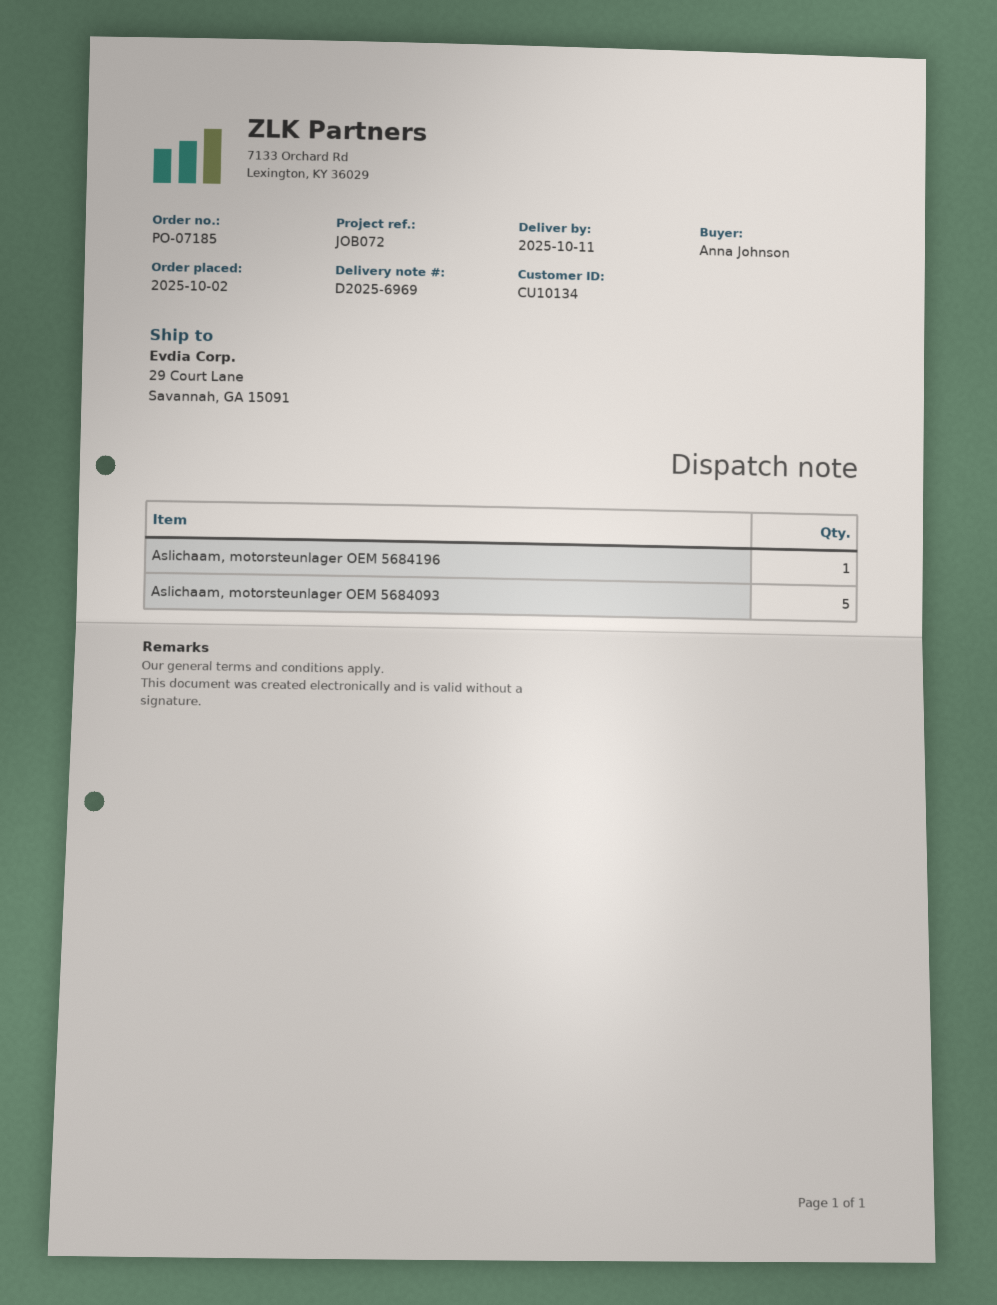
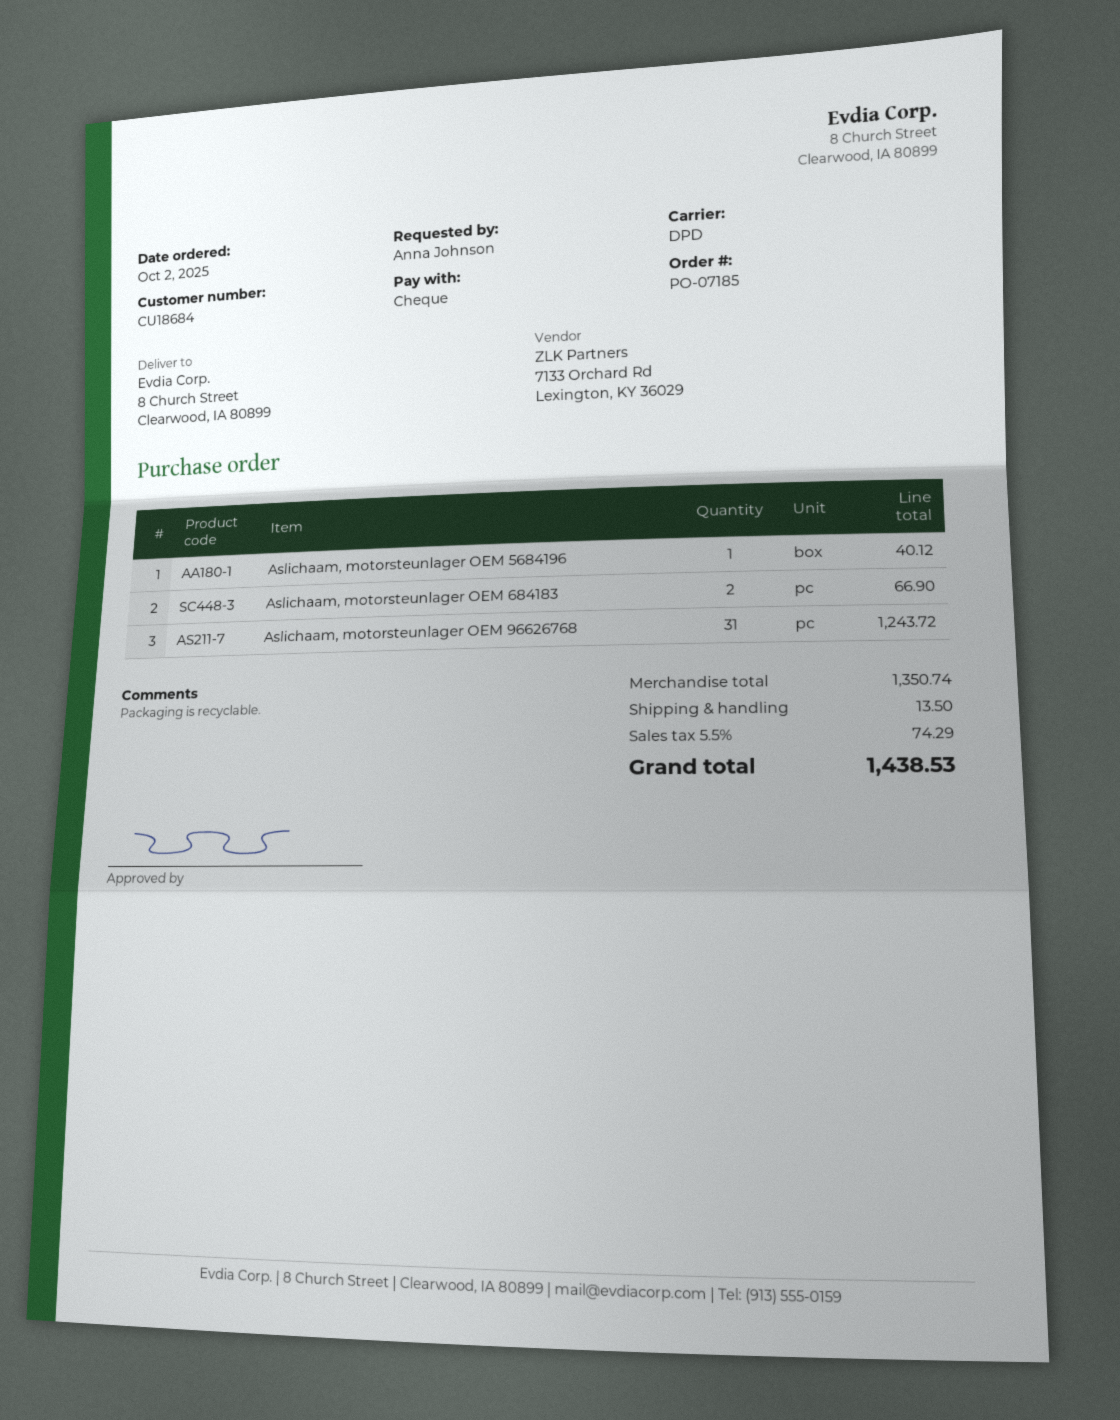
customer number: CU10134 -> CU18684
ship to: 29 Court Lane, Savannah, GA 15091 -> 8 Church Street, Clearwood, IA 80899
Aslichaam, motorsteunlager OEM 5684093: 5 -> none
Aslichaam, motorsteunlager OEM 684183: none -> 2
Aslichaam, motorsteunlager OEM 96626768: none -> 31

